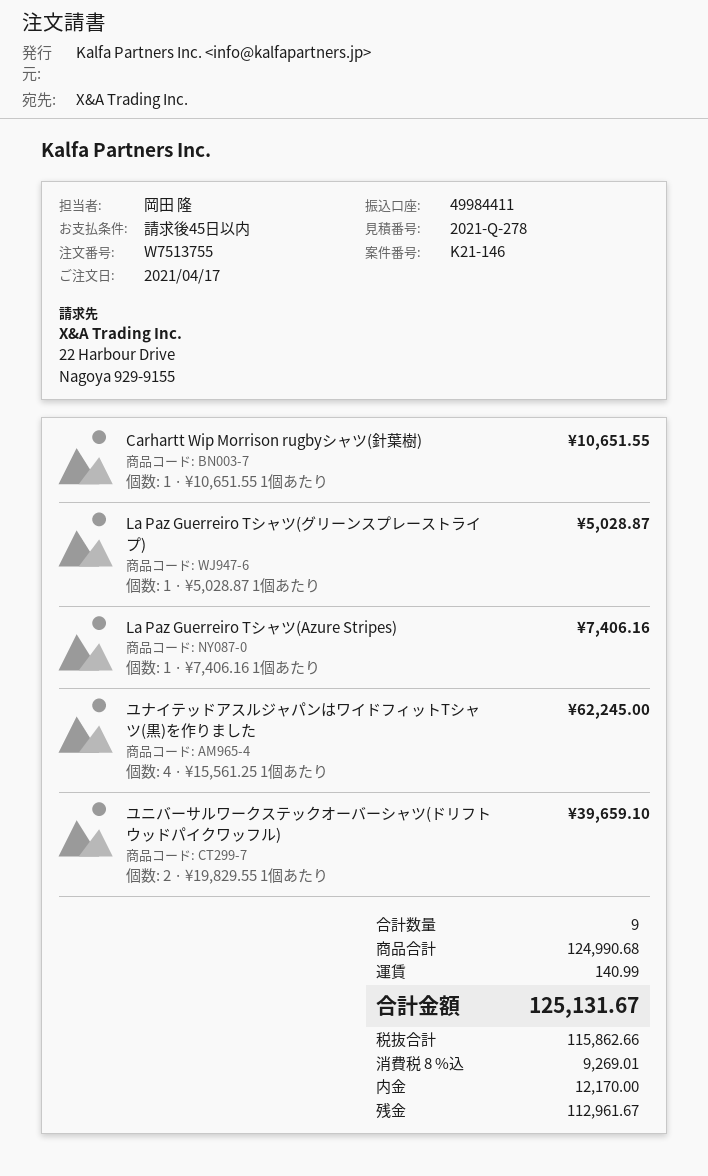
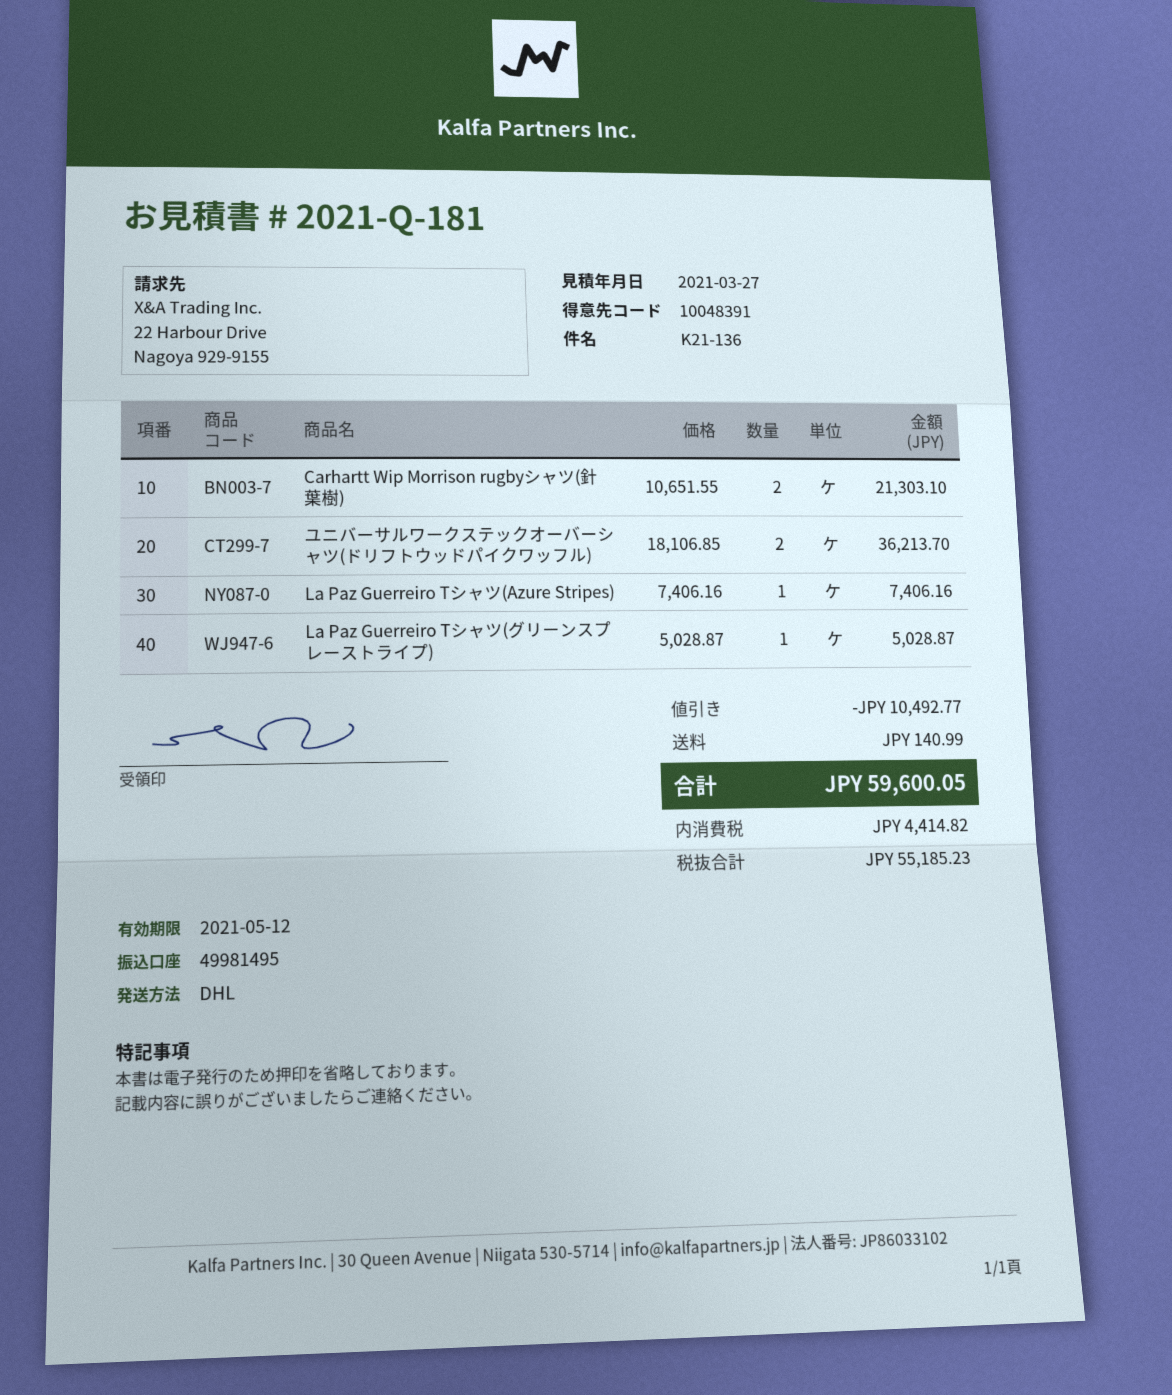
quote number: 2021-Q-278 -> 2021-Q-181
reference: K21-146 -> K21-136
bank account: 49984411 -> 49981495
Carhartt Wip Morrison rugbyシャツ(針葉樹): 1 x 10651.55 = 10651.55 -> 2 x 10651.55 = 21303.10
ユナイテッドアスルジャパンはワイドフィットTシャツ(黒)を作りました: 4 x 15561.25 = 62245.00 -> none
ユニバーサルワークステックオーバーシャツ(ドリフトウッドパイクワッフル): 2 x 19829.55 = 39659.10 -> 2 x 18106.85 = 36213.70
discount: none -> 10492.77
net: 115862.66 -> 55185.23
tax: 9269.01 -> 4414.82
total: 125131.67 -> 59600.05

